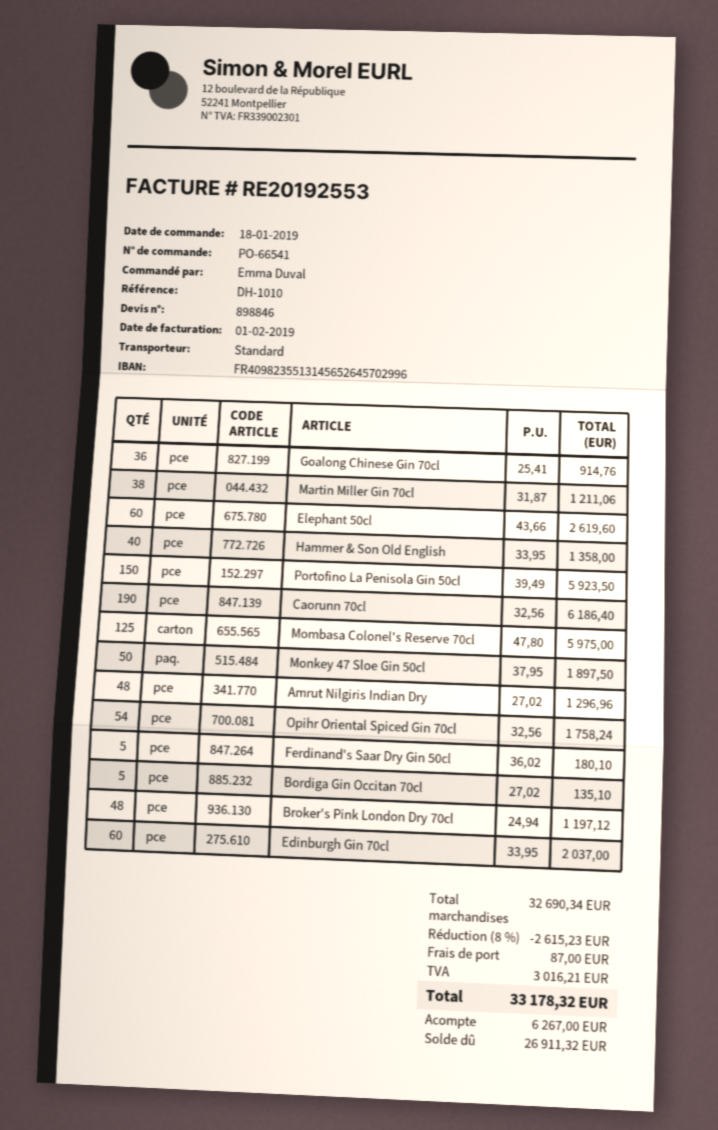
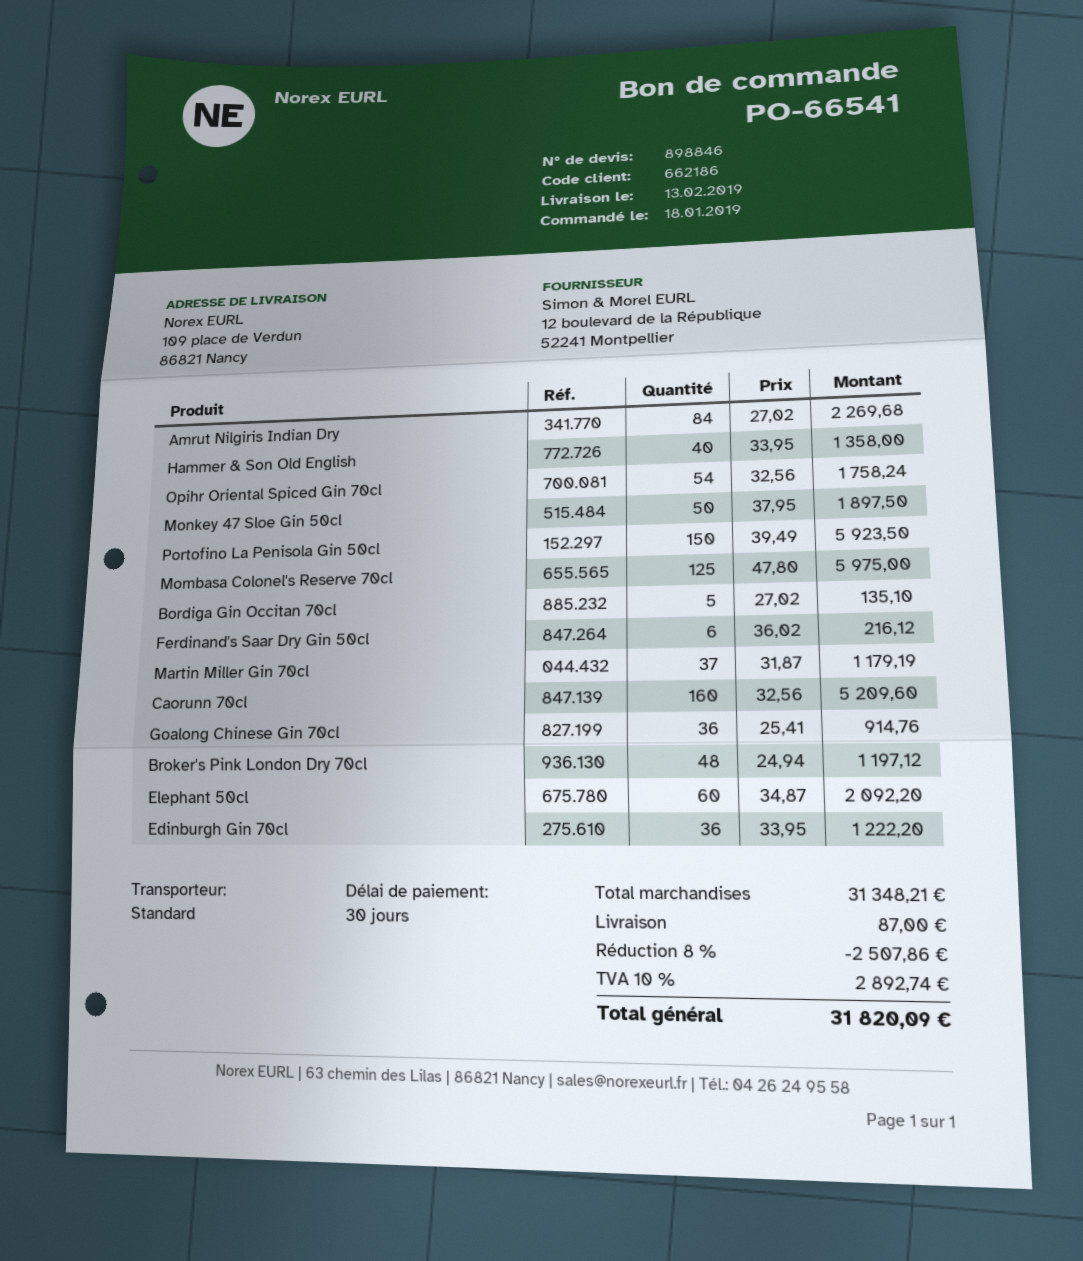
Martin Miller Gin 70cl: 38 x 31.87 = 1211.06 -> 37 x 31.87 = 1179.19
Elephant 50cl: 60 x 43.66 = 2619.60 -> 60 x 34.87 = 2092.20
Caorunn 70cl: 190 x 32.56 = 6186.40 -> 160 x 32.56 = 5209.60
Amrut Nilgiris Indian Dry: 48 x 27.02 = 1296.96 -> 84 x 27.02 = 2269.68
Ferdinand's Saar Dry Gin 50cl: 5 x 36.02 = 180.10 -> 6 x 36.02 = 216.12
Edinburgh Gin 70cl: 60 x 33.95 = 2037.00 -> 36 x 33.95 = 1222.20
subtotal: 32690.34 -> 31348.21
discount: 8% = 2615.23 -> 8% = 2507.86
tax: 3016.21 -> 2892.74
total: 33178.32 -> 31820.09

